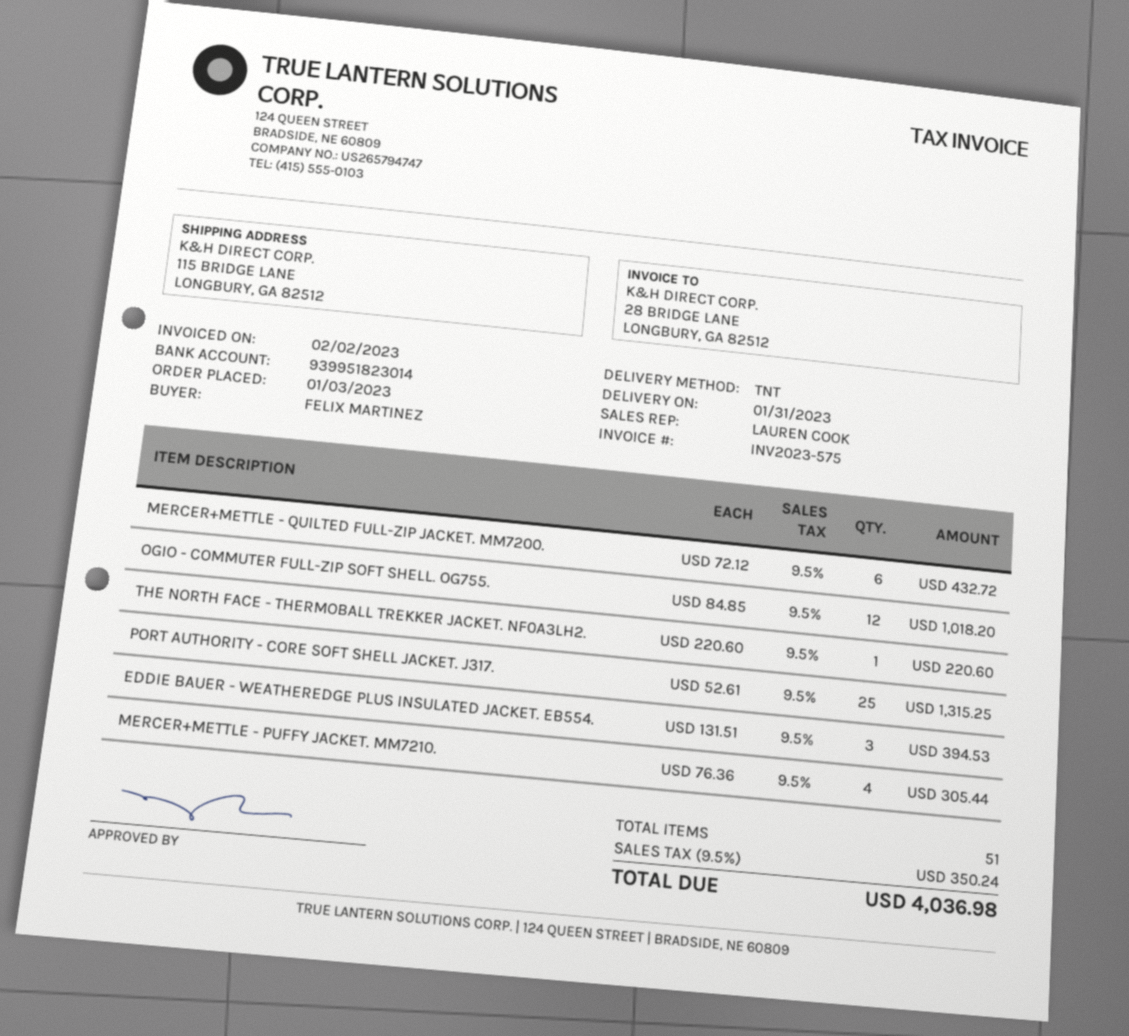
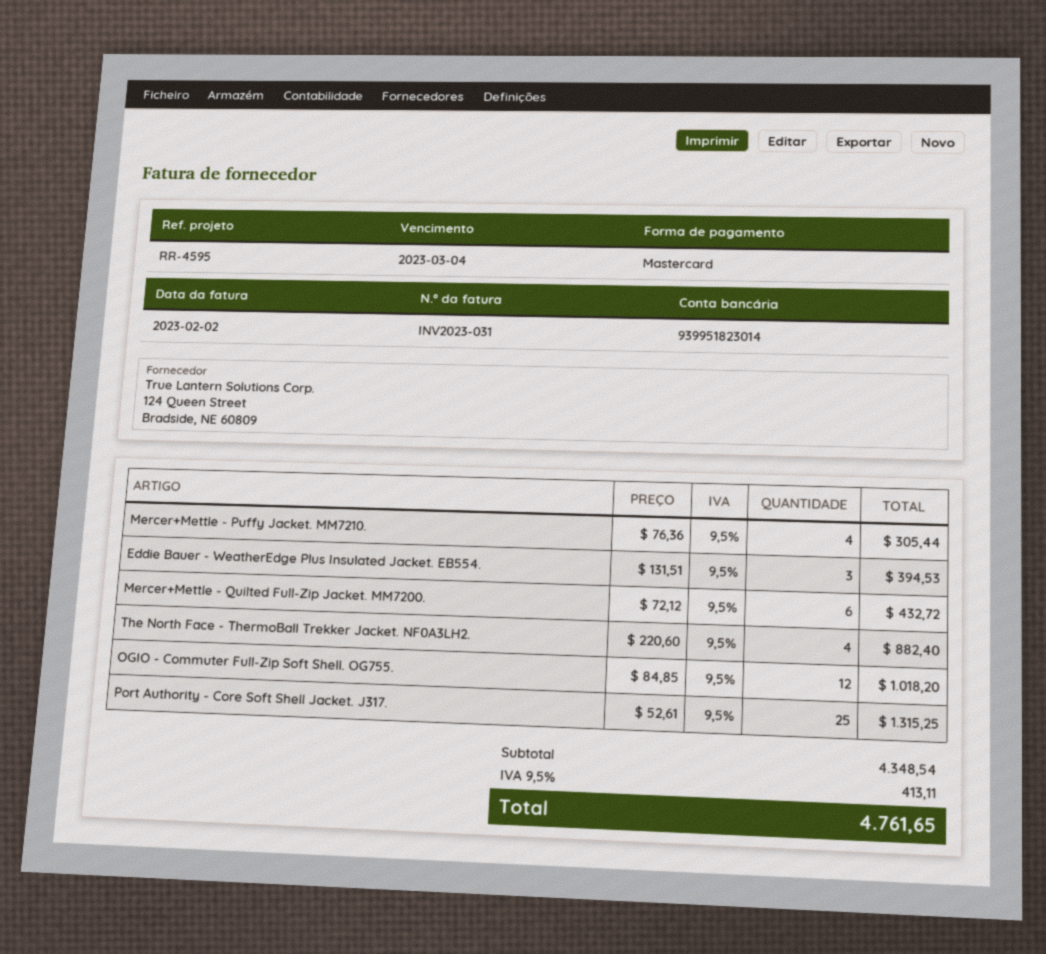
invoice number: INV2023-575 -> INV2023-031
THE NORTH FACE - THERMOBALL TREKKER JACKET. NF0A3LH2.: 1 x 220.60 = 220.60 -> 4 x 220.60 = 882.40
tax: 9.5% = 350.24 -> 9.5% = 413.11
total: 4036.98 -> 4761.65

